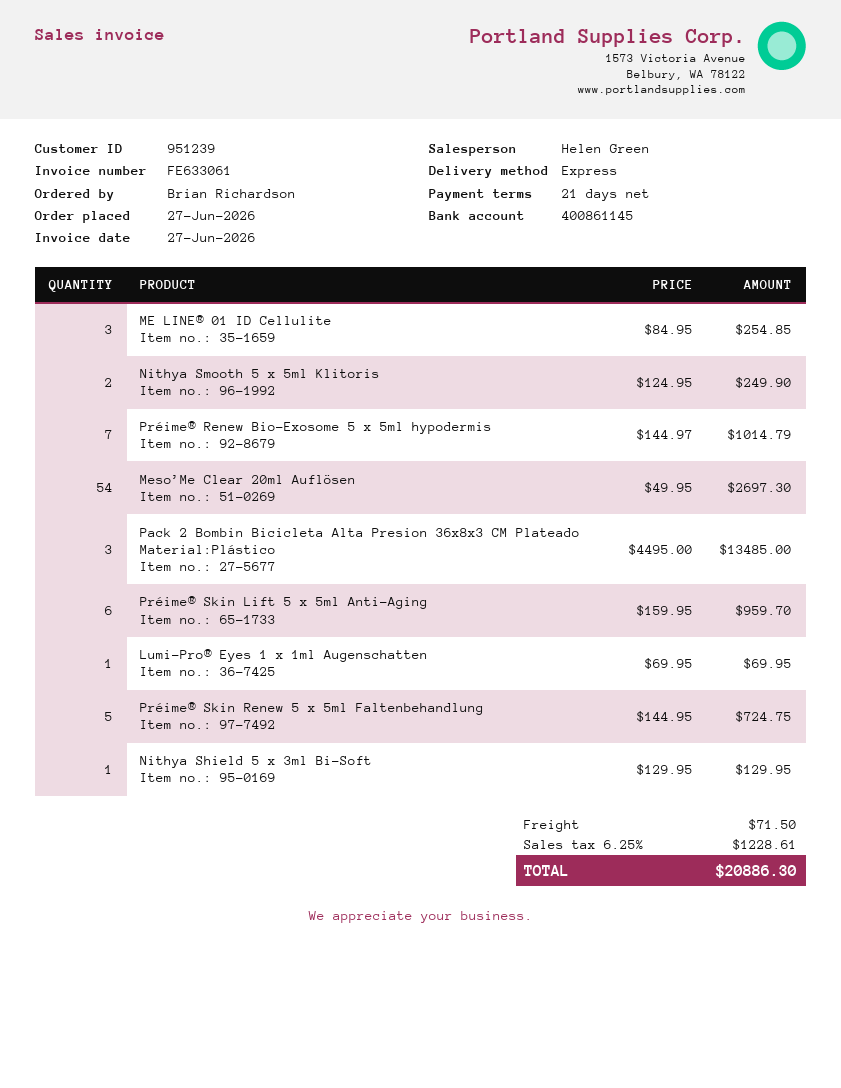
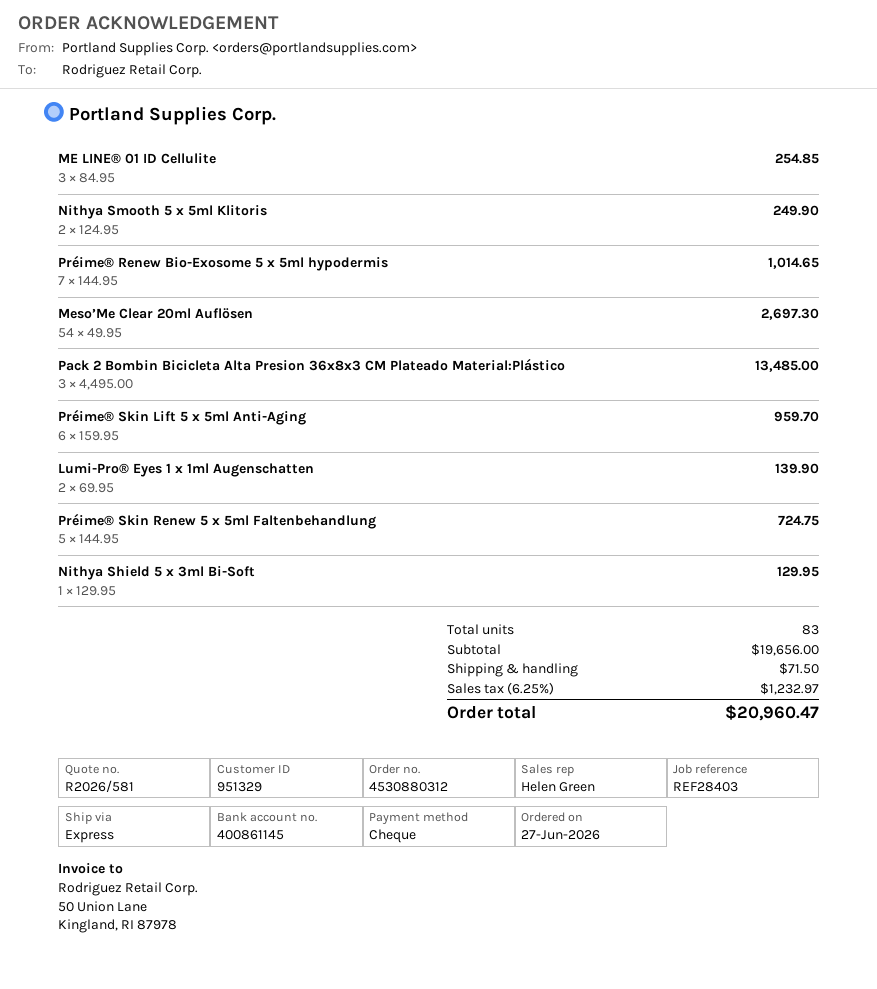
customer number: 951239 -> 951329
Préime® Renew Bio-Exosome 5 x 5ml hypodermis: 7 x 144.97 = 1014.79 -> 7 x 144.95 = 1014.65
Lumi-Pro® Eyes 1 x 1ml Augenschatten: 1 x 69.95 = 69.95 -> 2 x 69.95 = 139.90
tax: 6.25% = 1228.61 -> 6.25% = 1232.97
total: 20886.30 -> 20960.47

